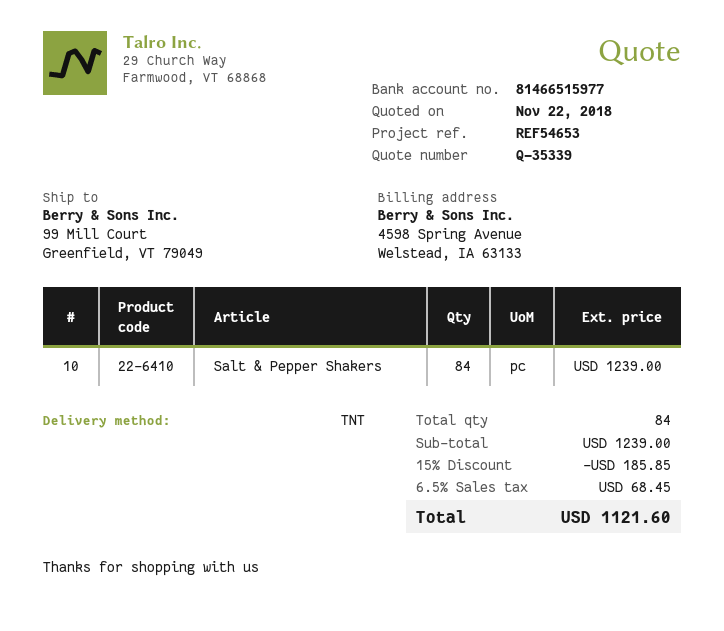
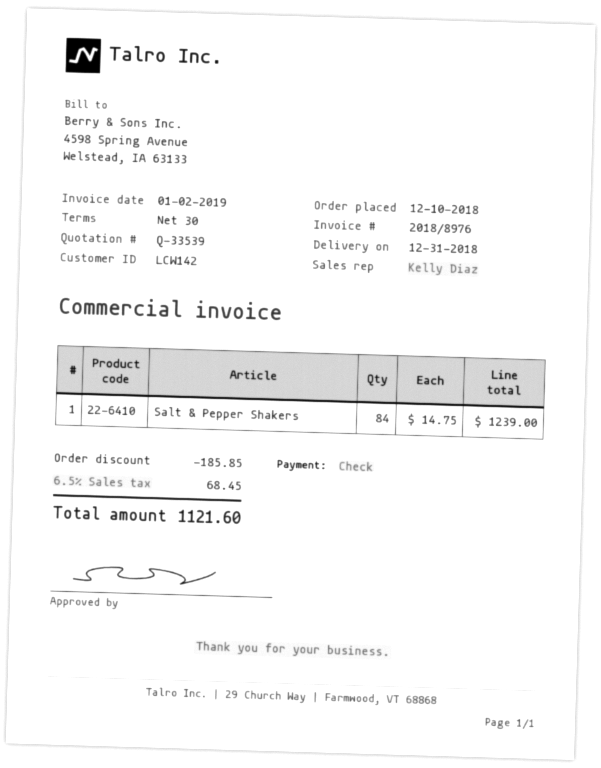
quote number: Q-35339 -> Q-33539

